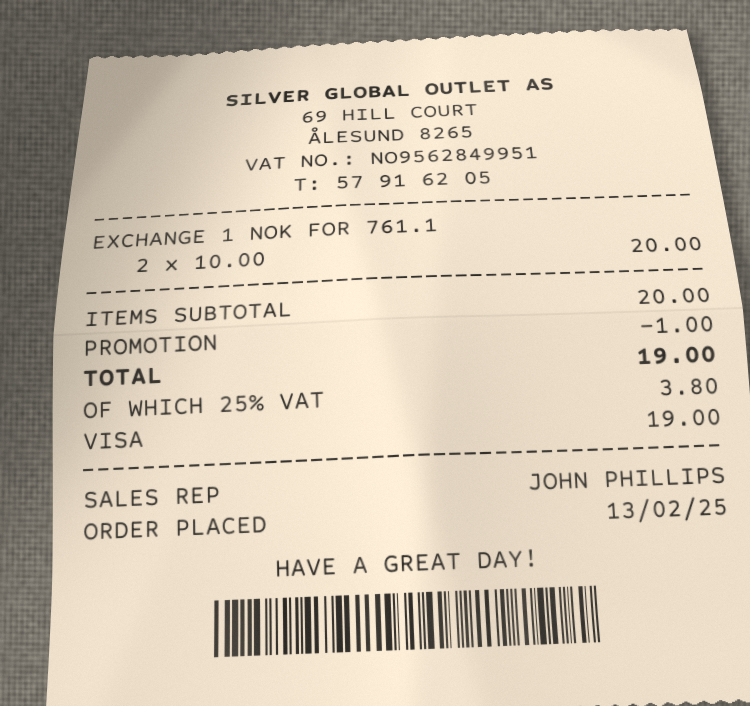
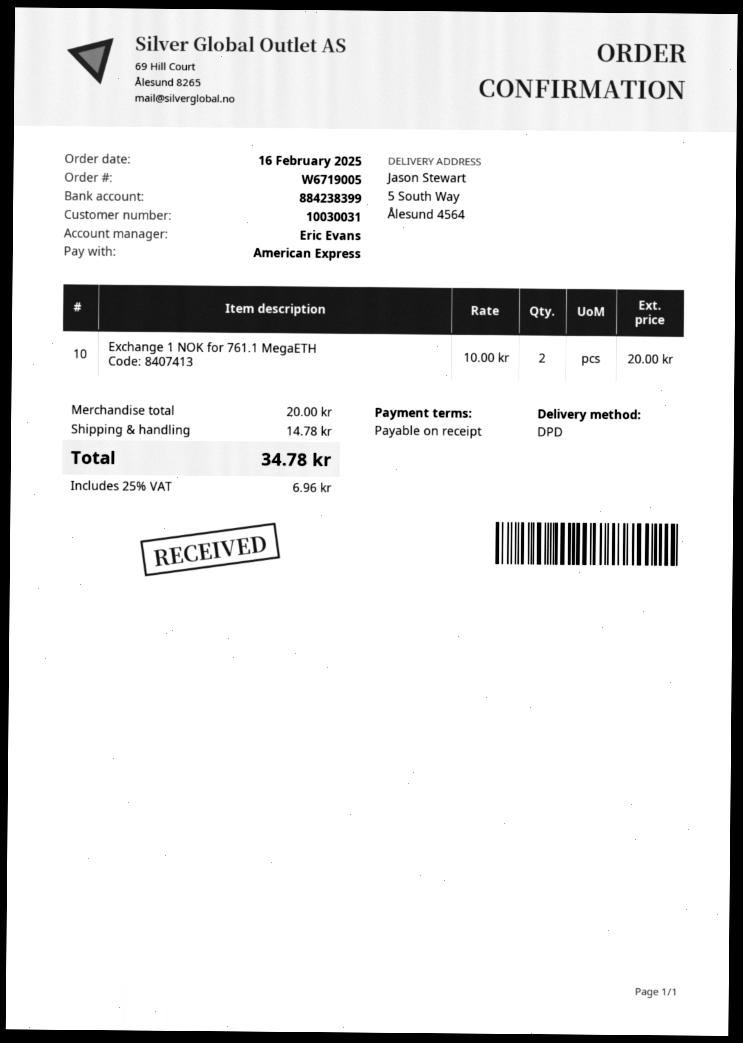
order date: 2025-02-13 -> 2025-02-16
sales rep: JOHN PHILLIPS -> Eric Evans
payment method: Visa -> American Express
discount: 1.00 -> none
shipping: none -> 14.78
tax: 25% = 3.80 -> 25% = 6.96
total: 19.00 -> 34.78

